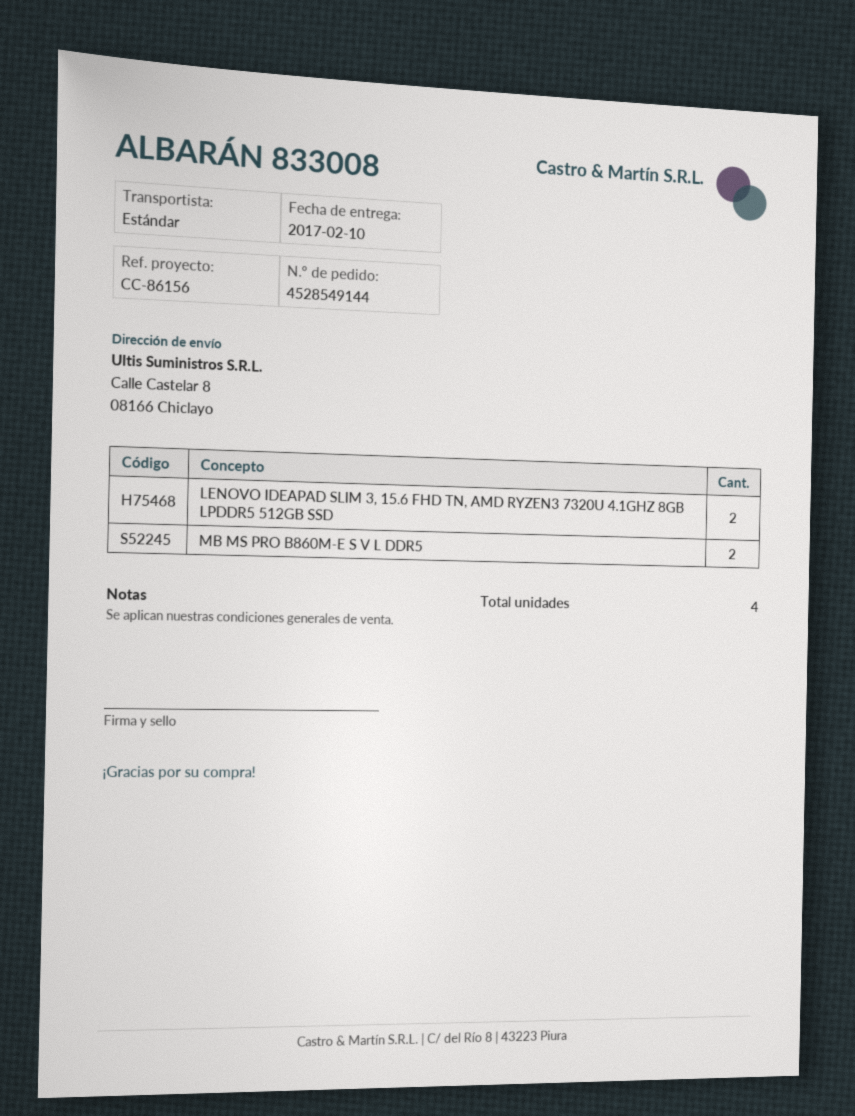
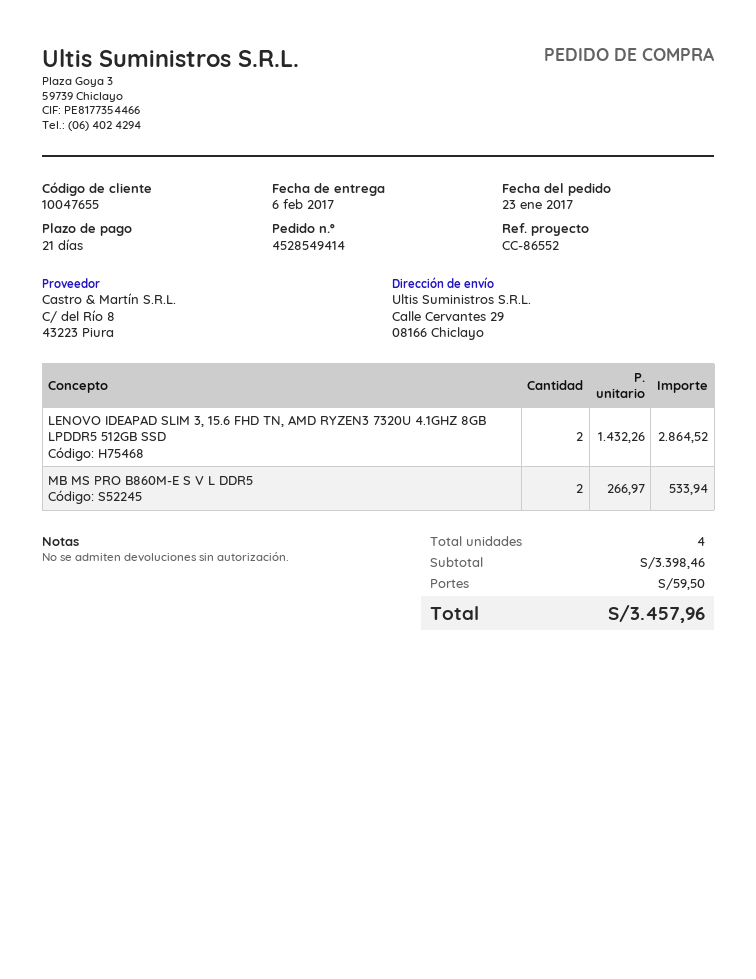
order number: 4528549144 -> 4528549414
delivery date: 2017-02-10 -> 2017-02-06
reference: CC-86156 -> CC-86552
ship to: Calle Castelar 8, 08166 Chiclayo -> Calle Cervantes 29, 08166 Chiclayo

